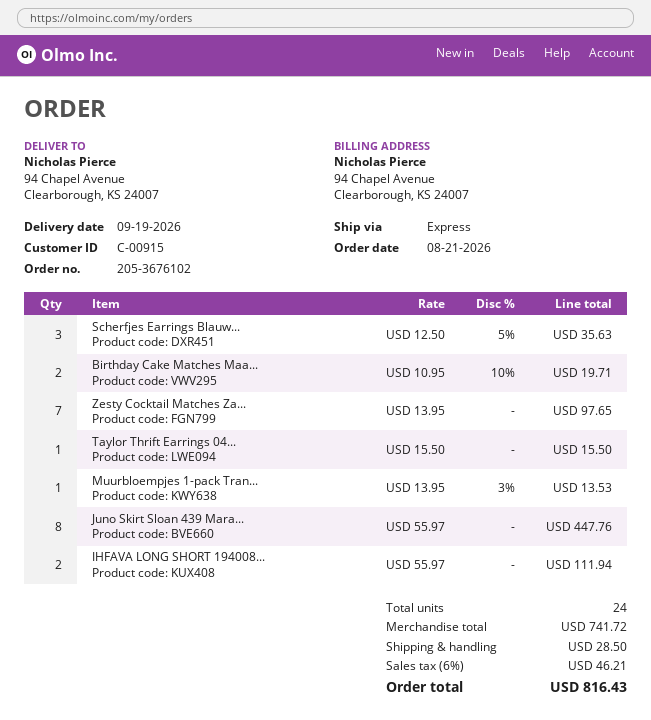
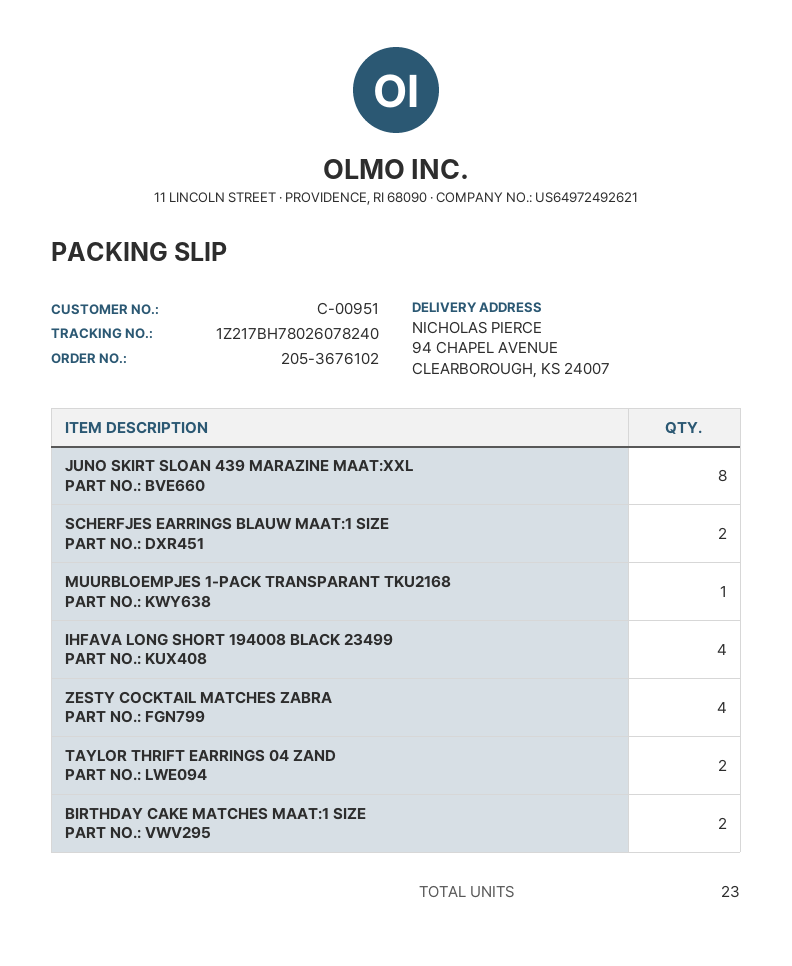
customer number: C-00915 -> C-00951
Scherfjes Earrings Blauw...: 3 -> 2
Zesty Cocktail Matches Za...: 7 -> 4
Taylor Thrift Earrings 04...: 1 -> 2
IHFAVA LONG SHORT 194008...: 2 -> 4
total quantity: 24 -> 23

